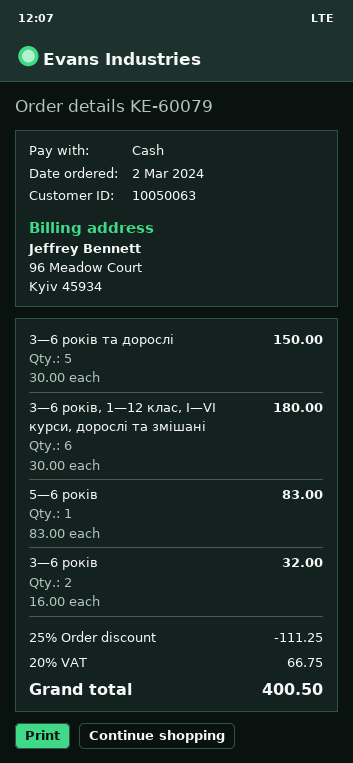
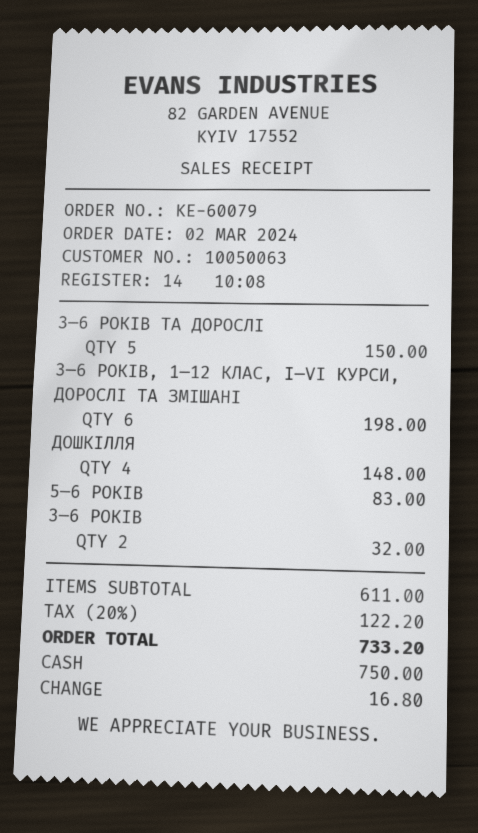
3—6 років, 1—12 клас, I—VI курси, дорослі та змішані: 6 for 180.00 -> 6 for 198.00
ДОШКІЛЛЯ: none -> 4 for 148.00
discount: 25% = 111.25 -> none
tax: 20% = 66.75 -> 20% = 122.20
total: 400.50 -> 733.20

